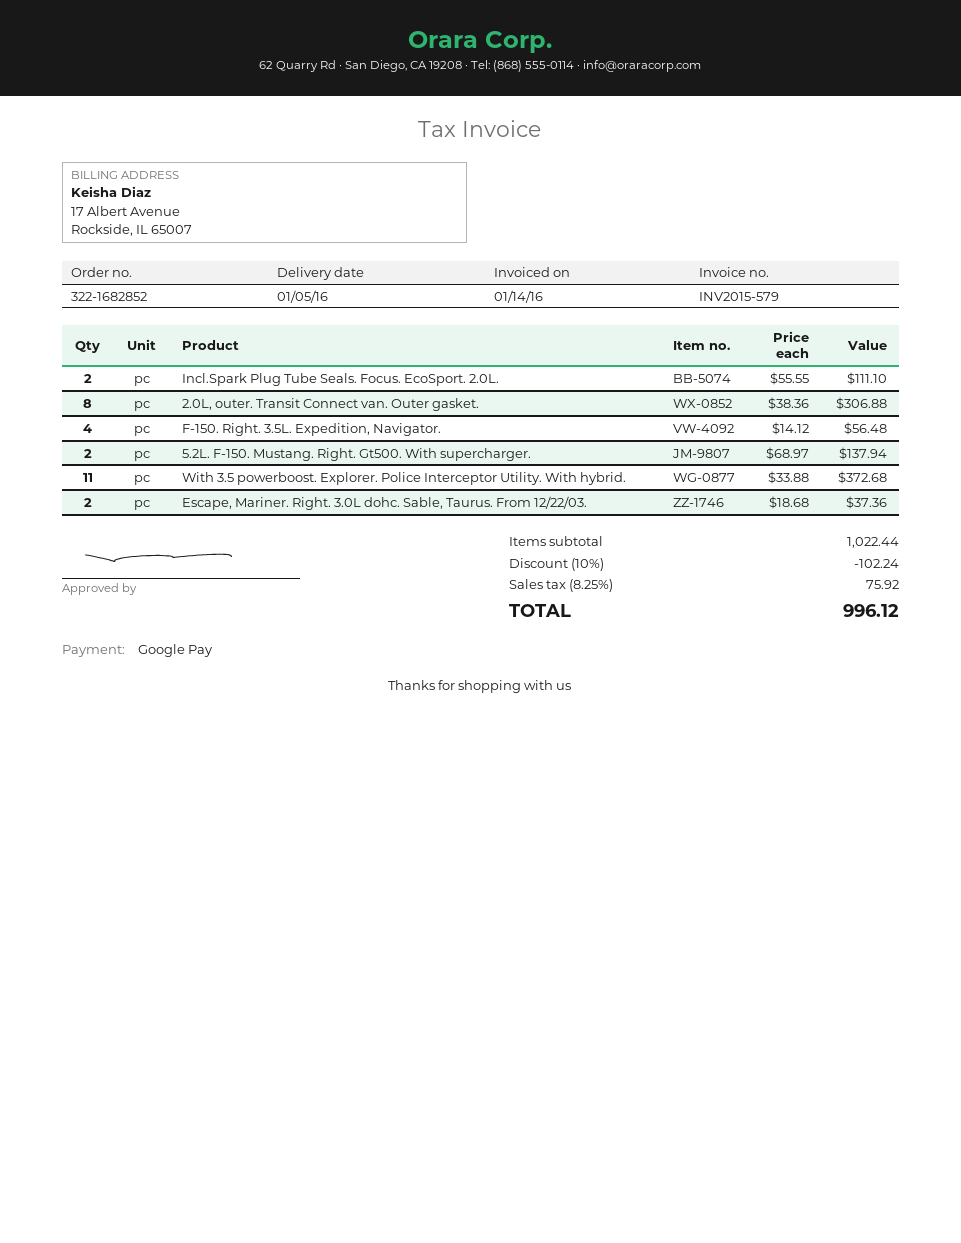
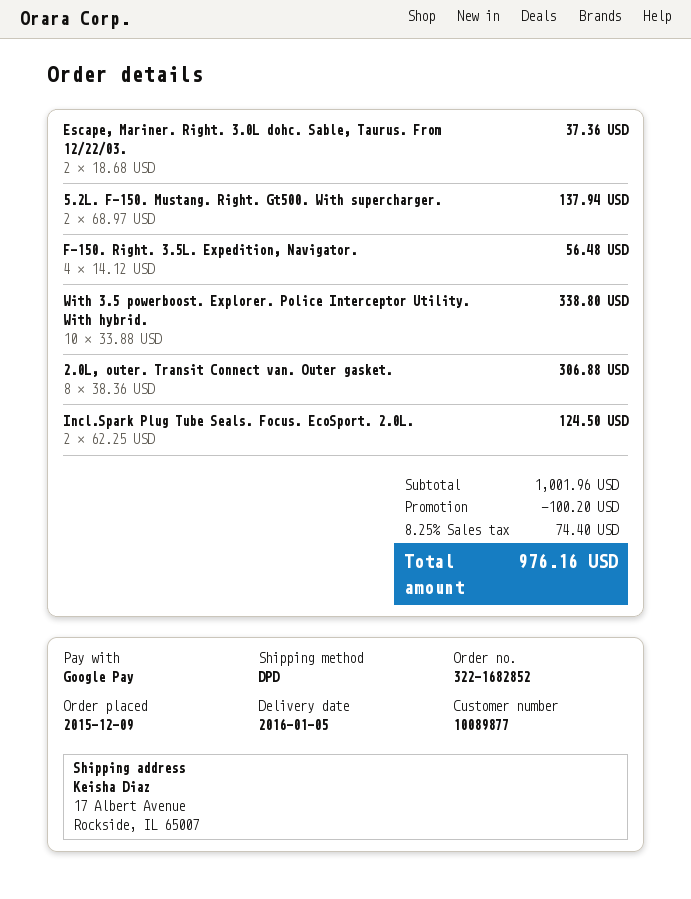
Incl.Spark Plug Tube Seals. Focus. EcoSport. 2.0L.: 2 x 55.55 = 111.10 -> 2 x 62.25 = 124.50
With 3.5 powerboost. Explorer. Police Interceptor Utility. With hybrid.: 11 x 33.88 = 372.68 -> 10 x 33.88 = 338.80
subtotal: 1022.44 -> 1001.96
discount: 102.24 -> 100.20
tax: 8.25% = 75.92 -> 8.25% = 74.40
total: 996.12 -> 976.16

